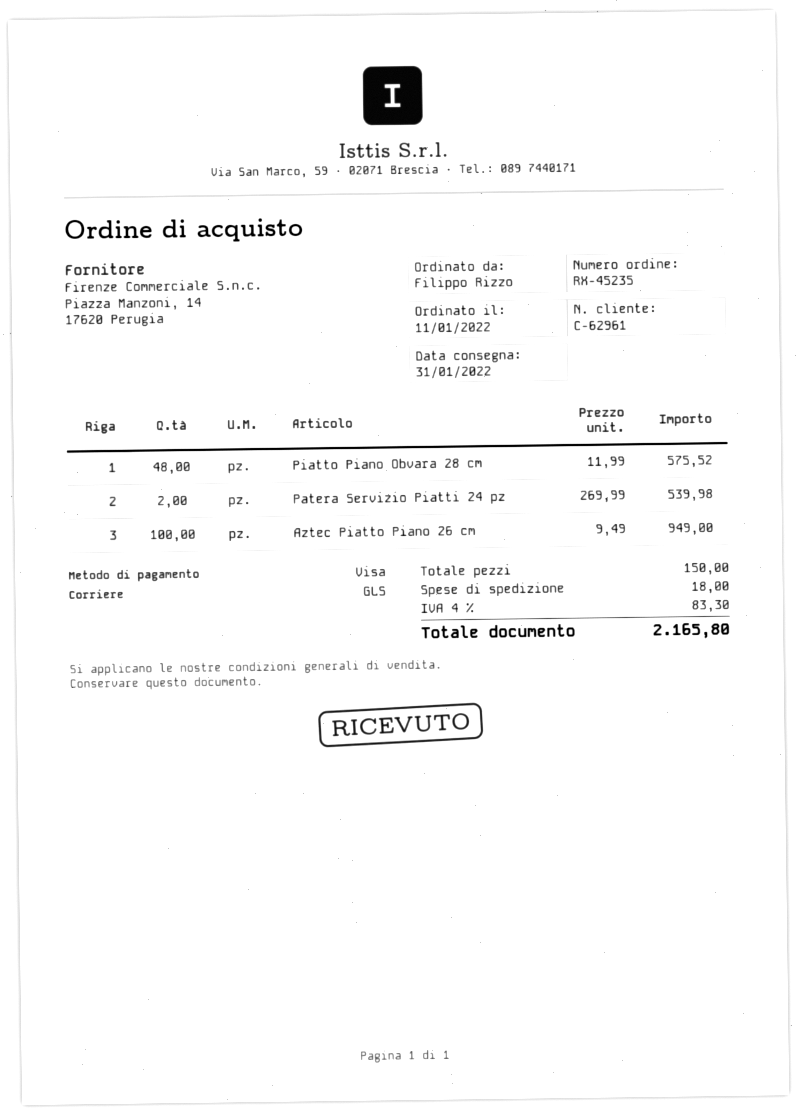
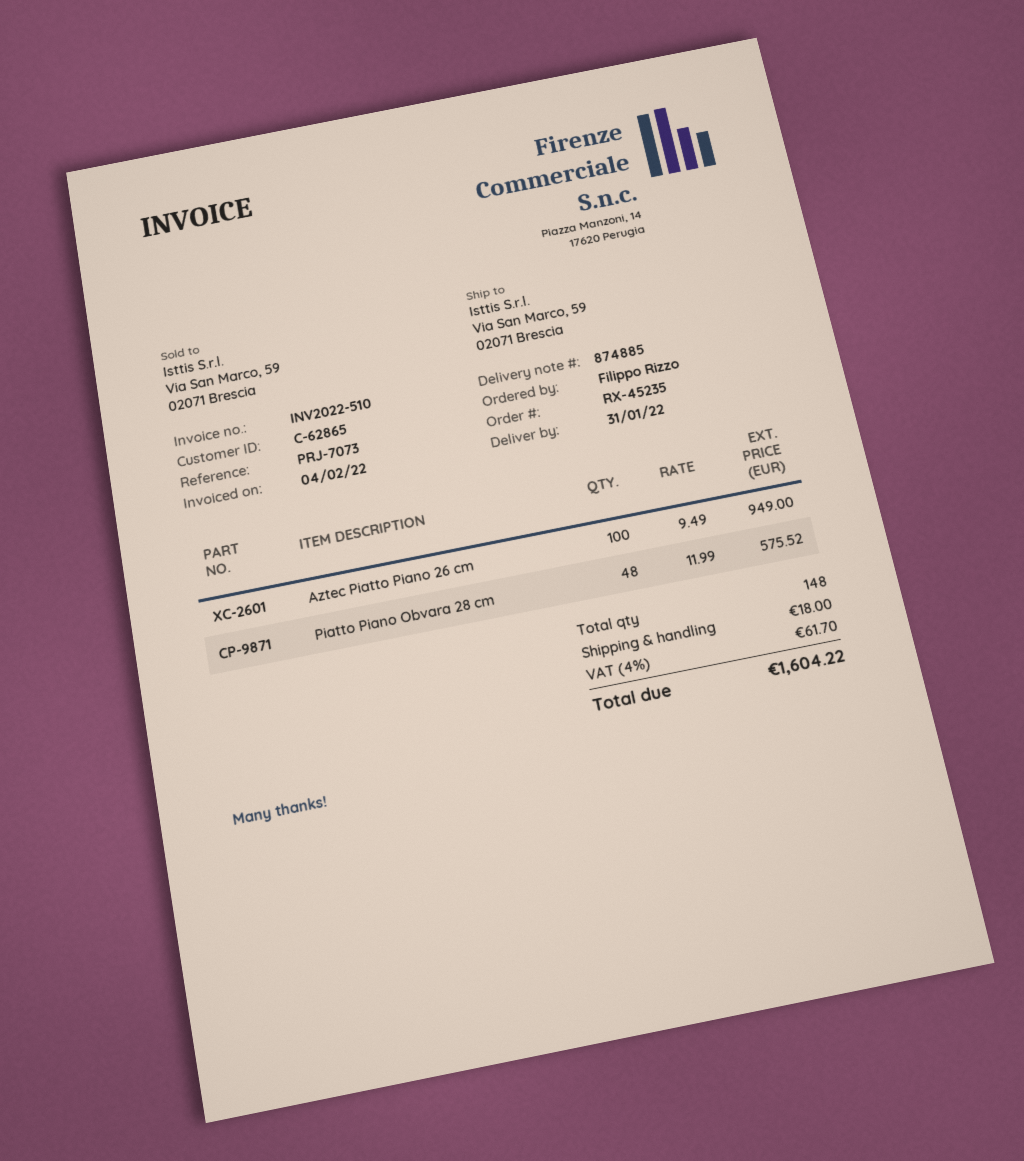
customer number: C-62961 -> C-62865
Patera Servizio Piatti 24 pz: 2 x 269.99 = 539.98 -> none
total quantity: 150 -> 148
tax: 4% = 83.30 -> 4% = 61.70
total: 2165.80 -> 1604.22

